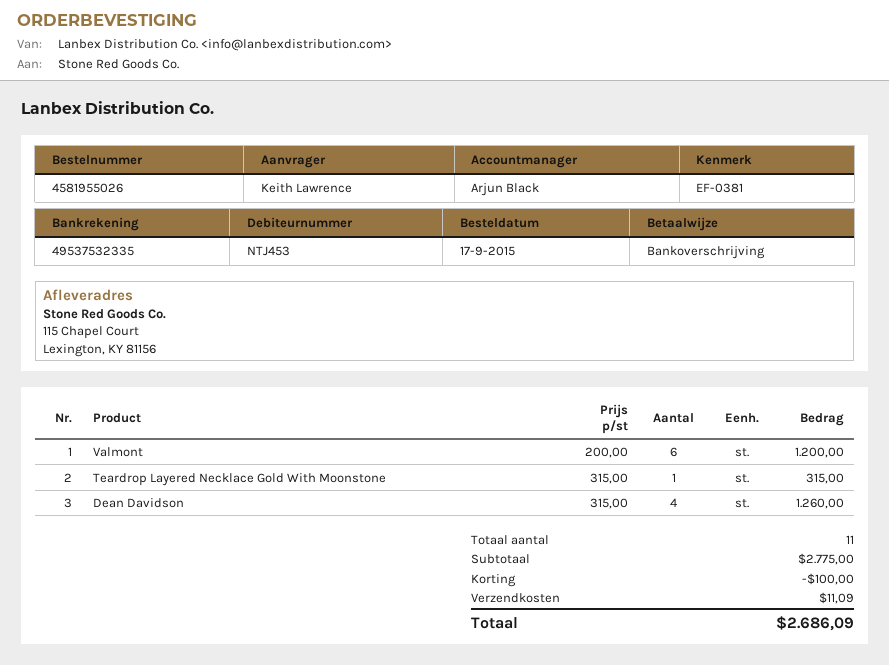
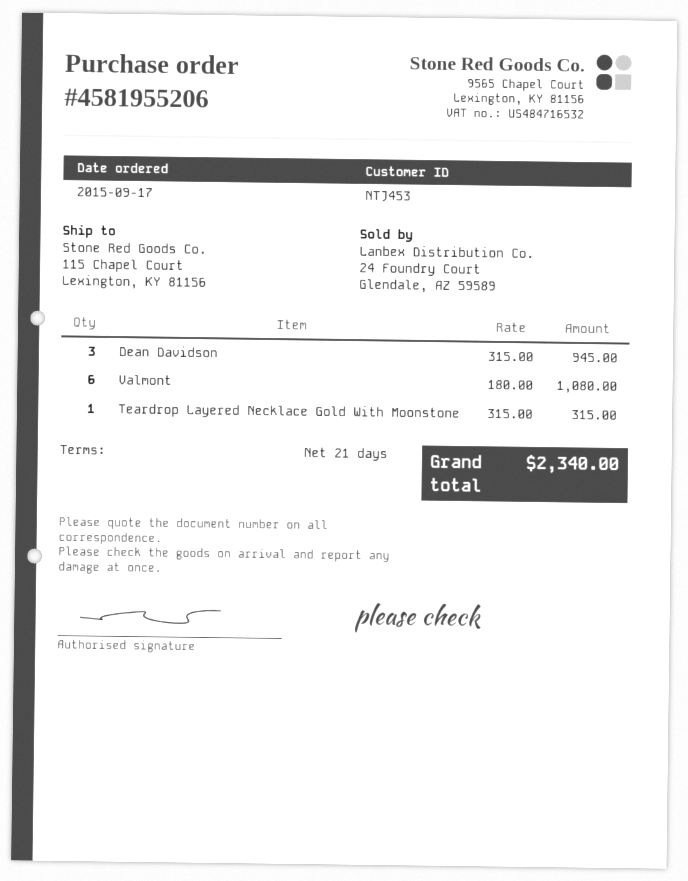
order number: 4581955026 -> 4581955206
Valmont: 6 x 200.00 = 1200.00 -> 6 x 180.00 = 1080.00
Dean Davidson: 4 x 315.00 = 1260.00 -> 3 x 315.00 = 945.00
discount: 100.00 -> none
shipping: 11.09 -> none
total: 2686.09 -> 2340.00

